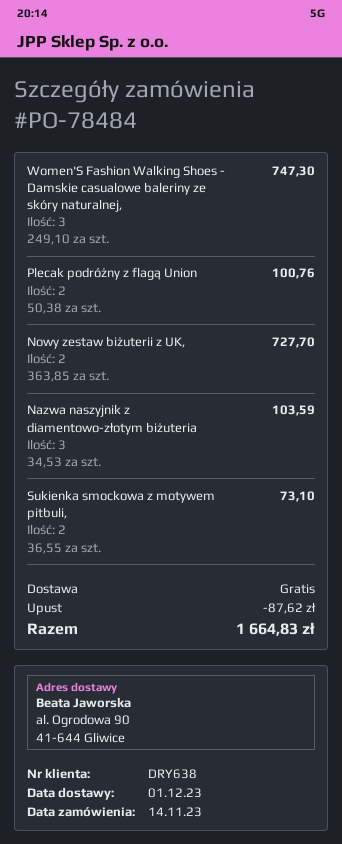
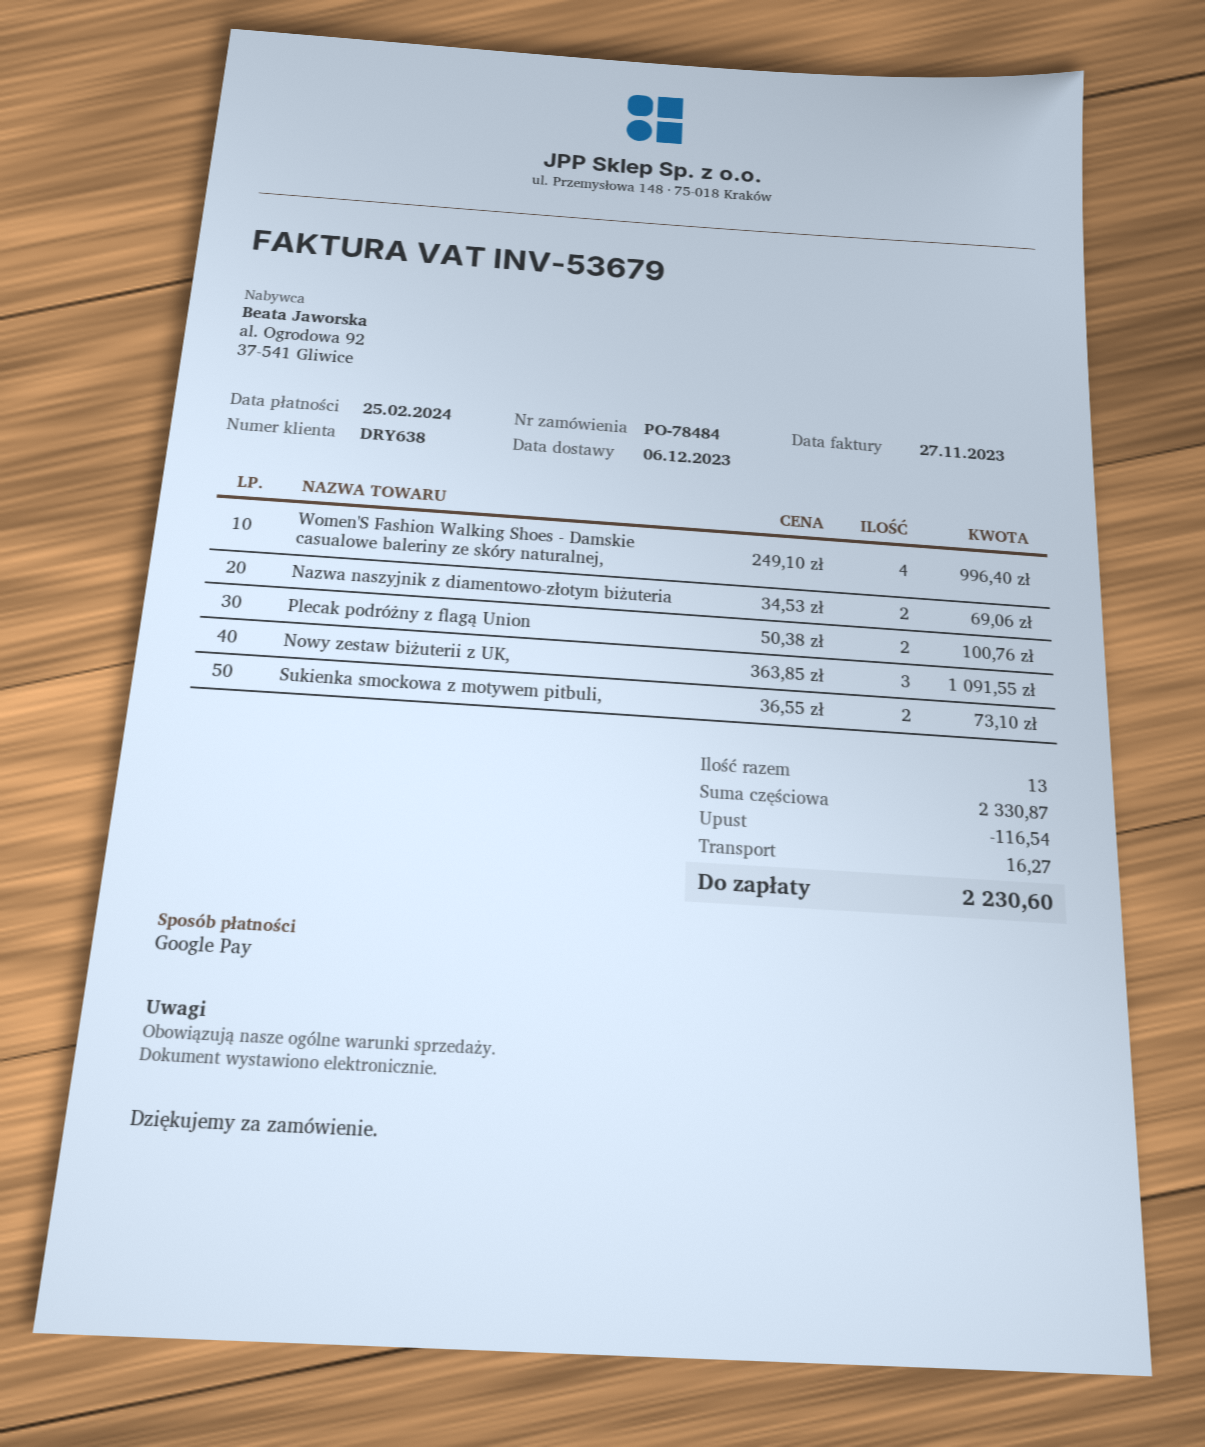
delivery date: 2023-12-01 -> 2023-12-06
Women'S Fashion Walking Shoes - Damskie casualowe baleriny ze skóry naturalnej,: 3 x 249.10 = 747.30 -> 4 x 249.10 = 996.40
Nowy zestaw biżuterii z UK,: 2 x 363.85 = 727.70 -> 3 x 363.85 = 1091.55
Nazwa naszyjnik z diamentowo-złotym biżuteria: 3 x 34.53 = 103.59 -> 2 x 34.53 = 69.06
discount: 87.62 -> 116.54
shipping: 0.00 -> 16.27
total: 1664.83 -> 2230.60

